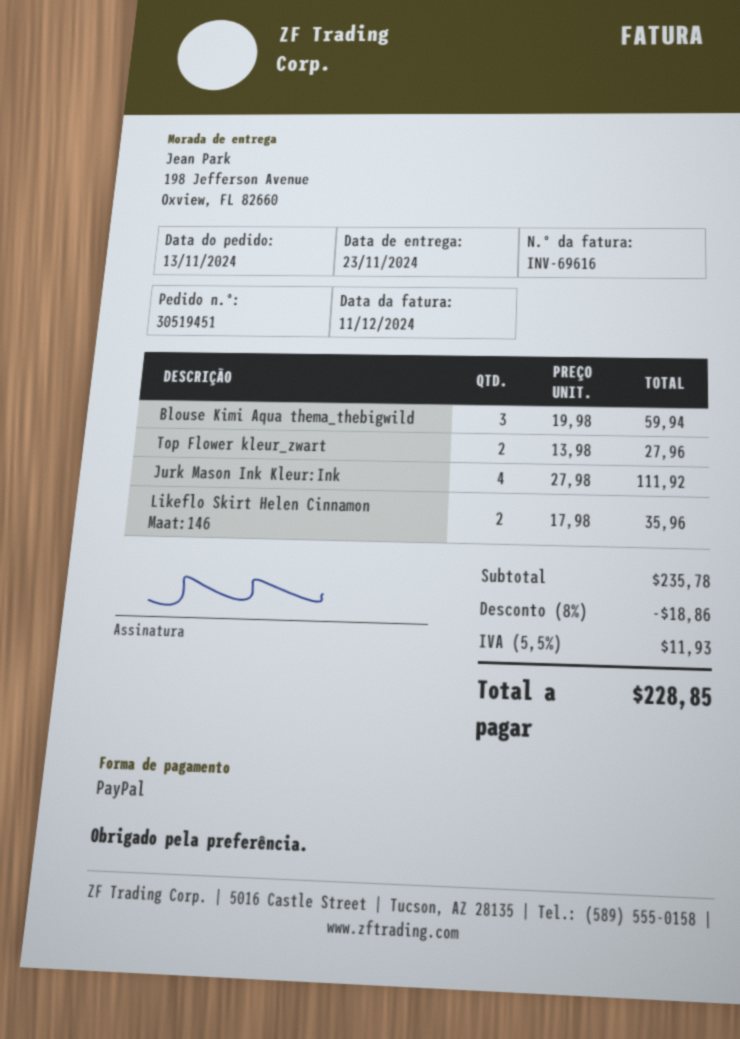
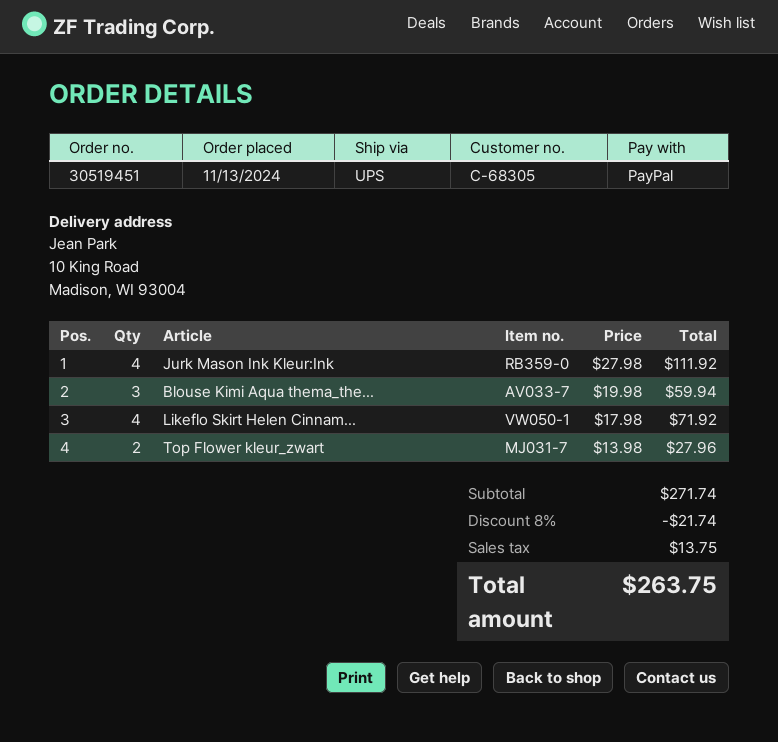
ship to: 198 Jefferson Avenue, Oxview, FL 82660 -> 10 King Road, Madison, WI 93004
Likeflo Skirt Helen Cinnamon Maat:146: 2 x 17.98 = 35.96 -> 4 x 17.98 = 71.92
subtotal: 235.78 -> 271.74
discount: 8% = 18.86 -> 8% = 21.74
tax: 11.93 -> 13.75
total: 228.85 -> 263.75

